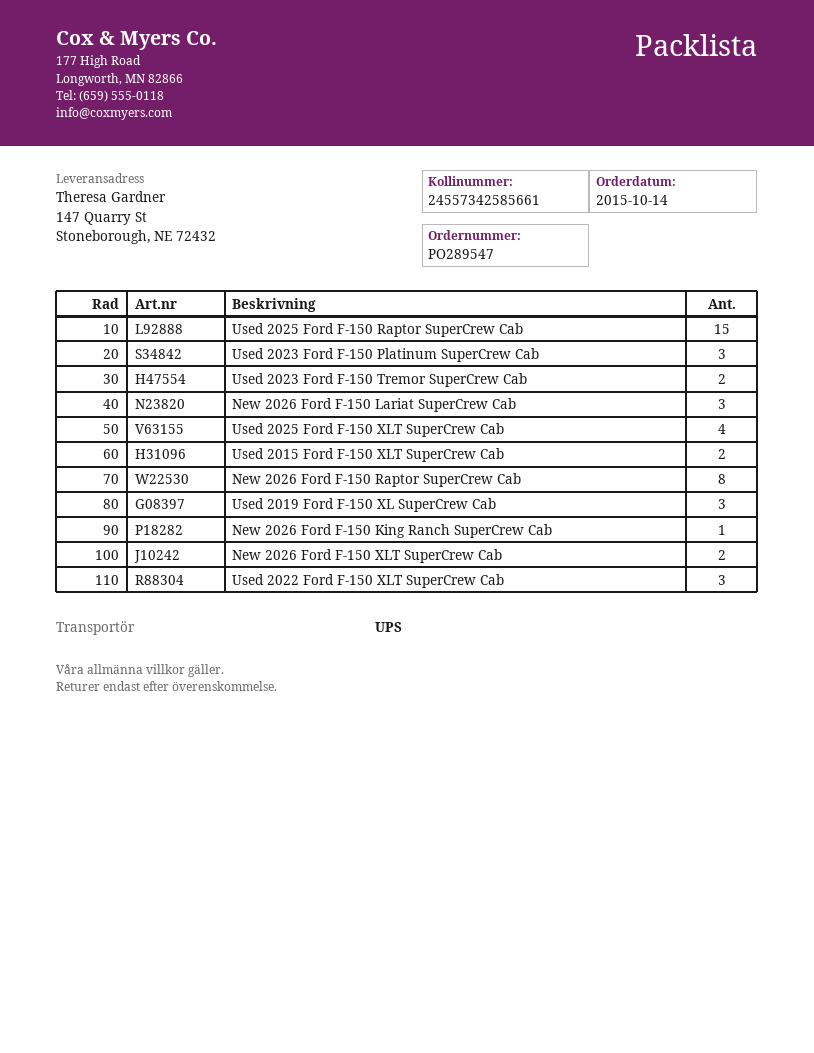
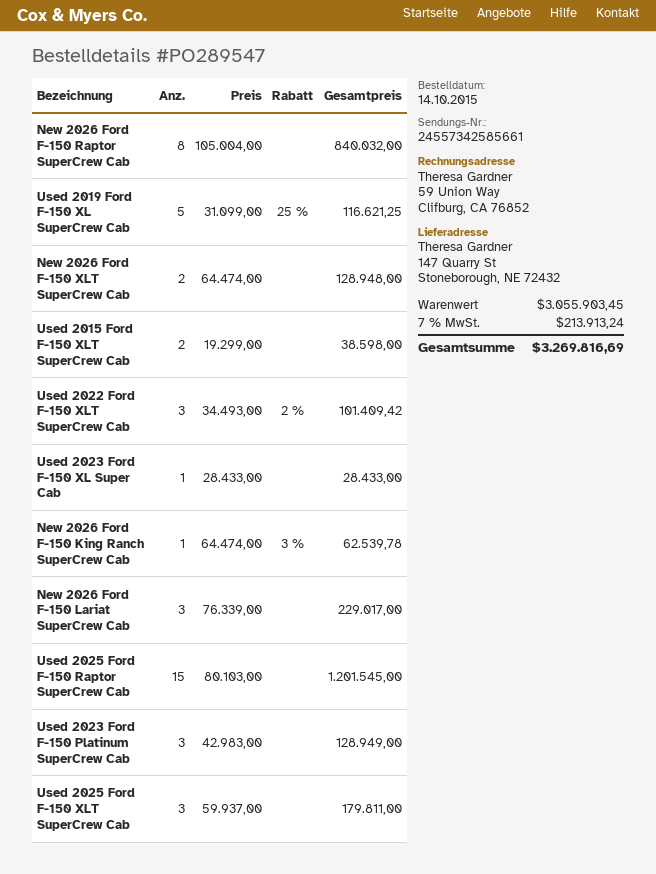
Used 2023 Ford F-150 Tremor SuperCrew Cab: 2 -> none
Used 2025 Ford F-150 XLT SuperCrew Cab: 4 -> 3
Used 2019 Ford F-150 XL SuperCrew Cab: 3 -> 5
Used 2023 Ford F-150 XL Super Cab: none -> 1

